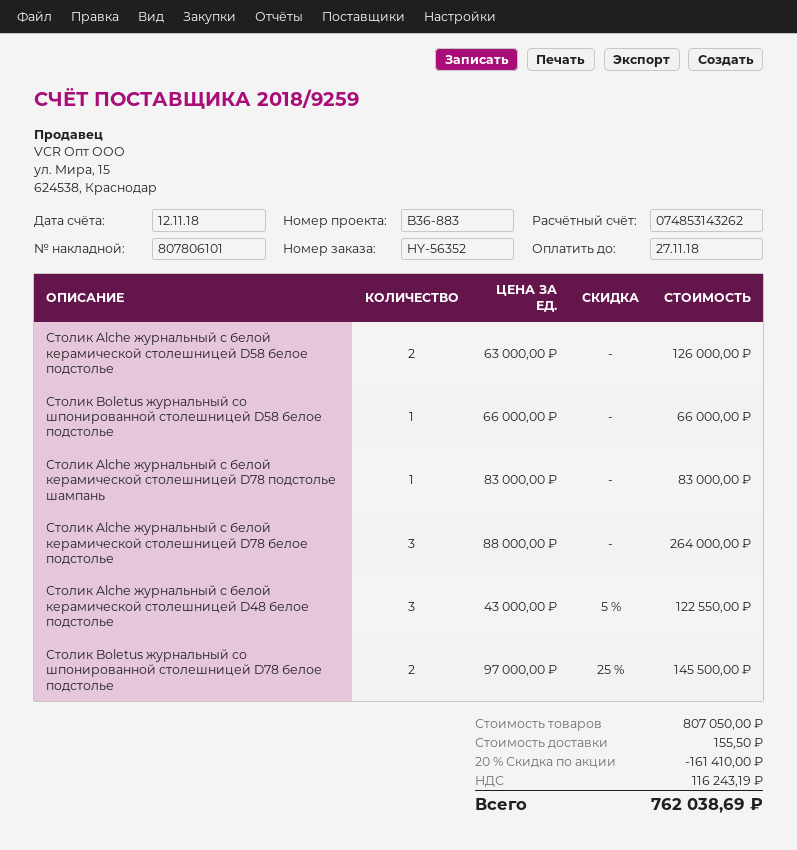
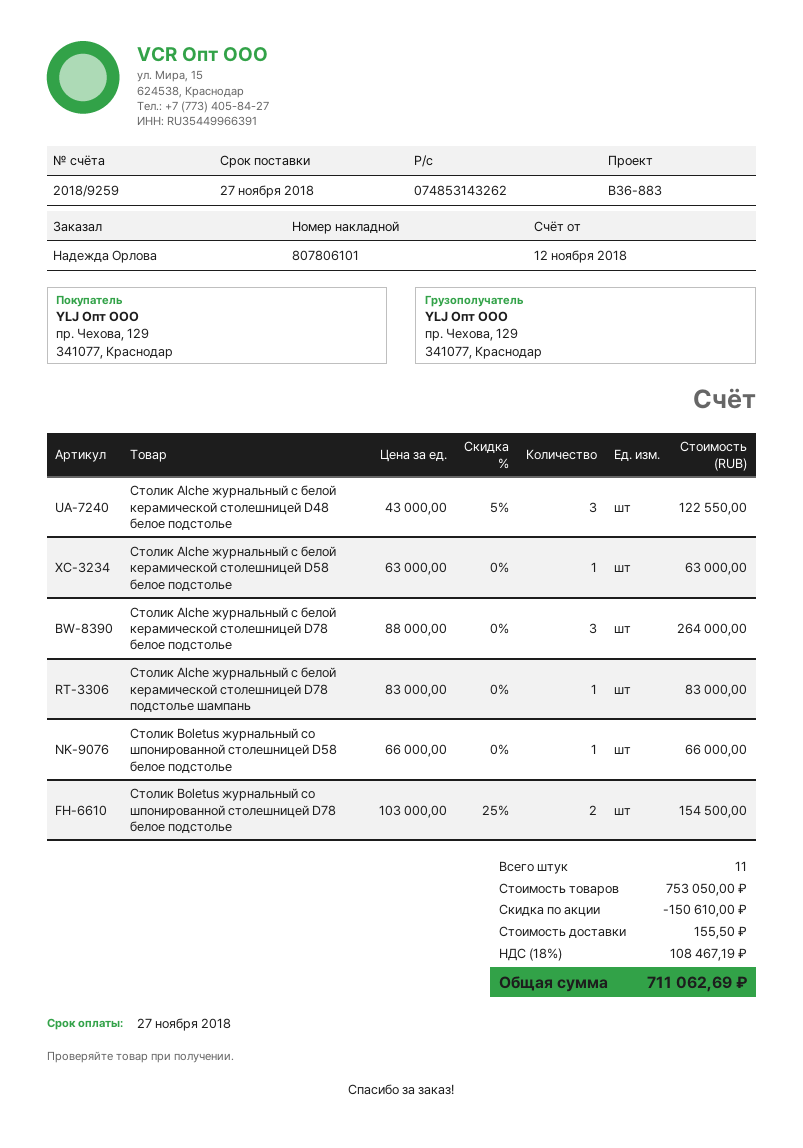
Столик Alche журнальный с белой керамической столешницей D58 белое подстолье: 2 x 63000.00 = 126000.00 -> 1 x 63000.00 = 63000.00
Столик Boletus журнальный со шпонированной столешницей D78 белое подстолье: 2 x 97000.00 - 25% = 145500.00 -> 2 x 103000.00 - 25% = 154500.00
subtotal: 807050.00 -> 753050.00
discount: 161410.00 -> 150610.00
tax: 116243.19 -> 108467.19
total: 762038.69 -> 711062.69

